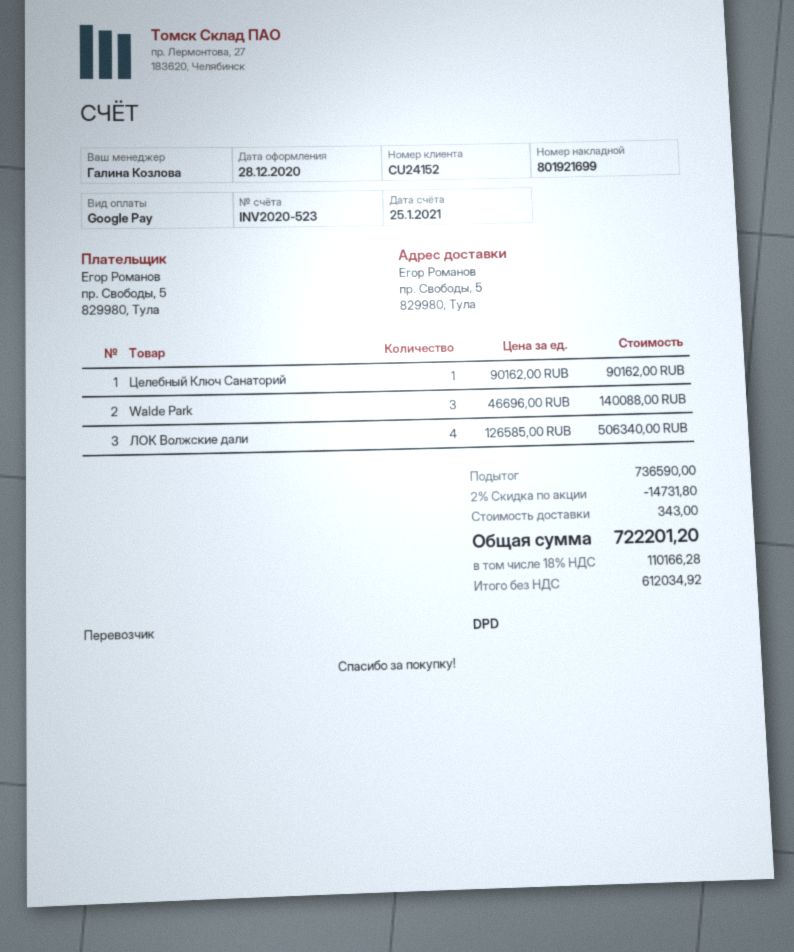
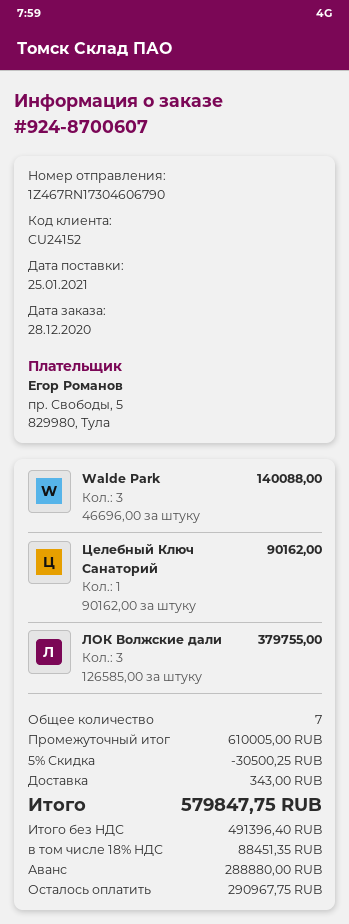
ЛОК Волжские дали: 4 x 126585.00 = 506340.00 -> 3 x 126585.00 = 379755.00
subtotal: 736590.00 -> 610005.00
discount: 2% = 14731.80 -> 5% = 30500.25
net: 612034.92 -> 491396.40
tax: 18% = 110166.28 -> 18% = 88451.35
total: 722201.20 -> 579847.75

